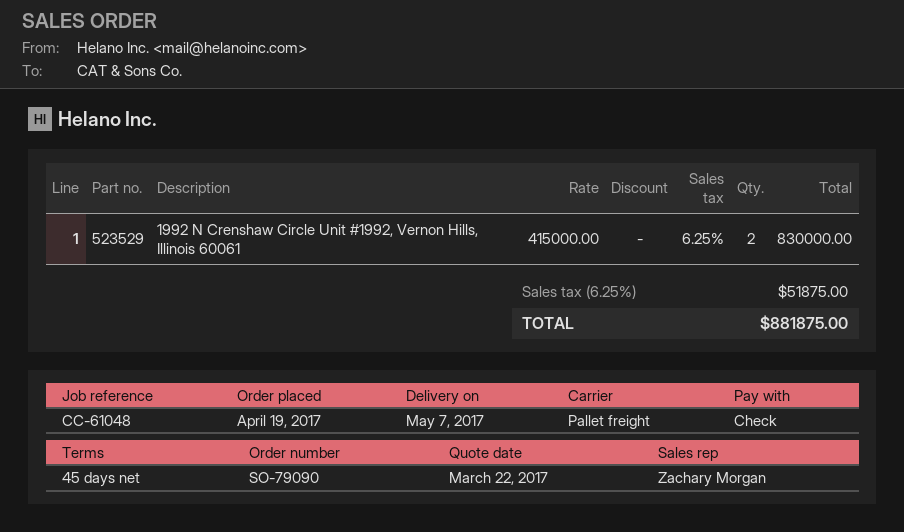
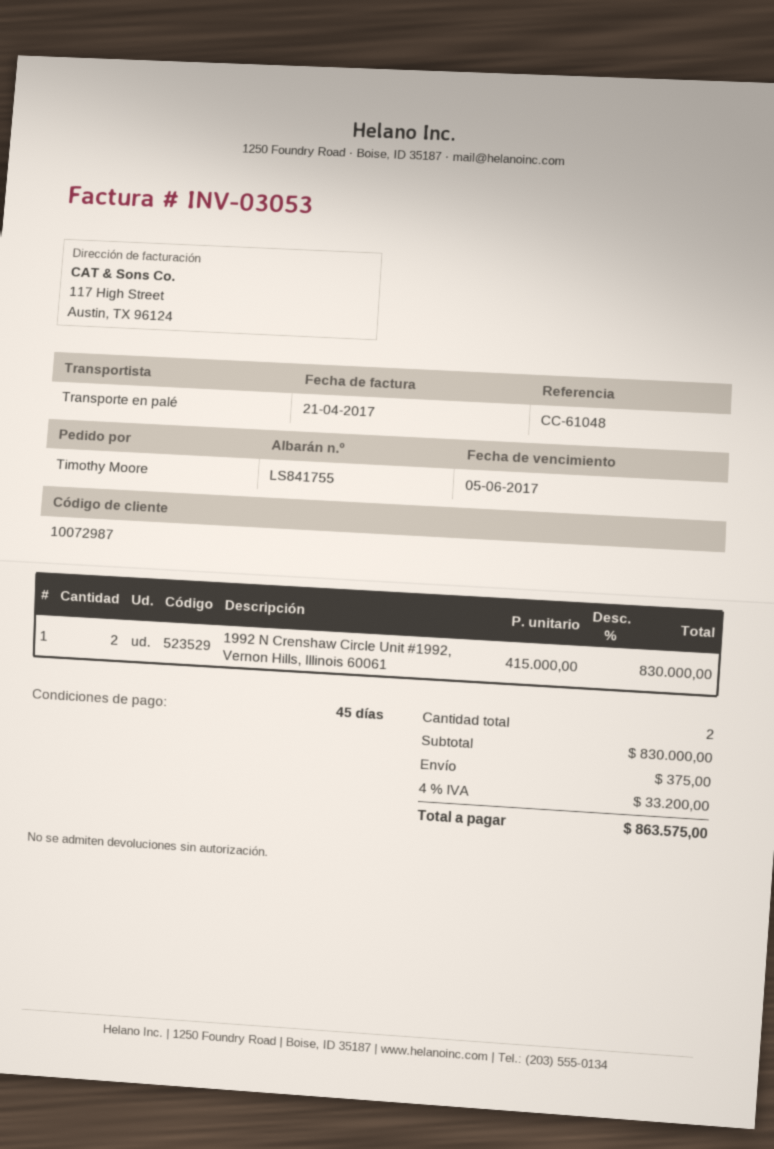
shipping: none -> 375.00
tax: 6.25% = 51875.00 -> 4% = 33200.00
total: 881875.00 -> 863575.00

